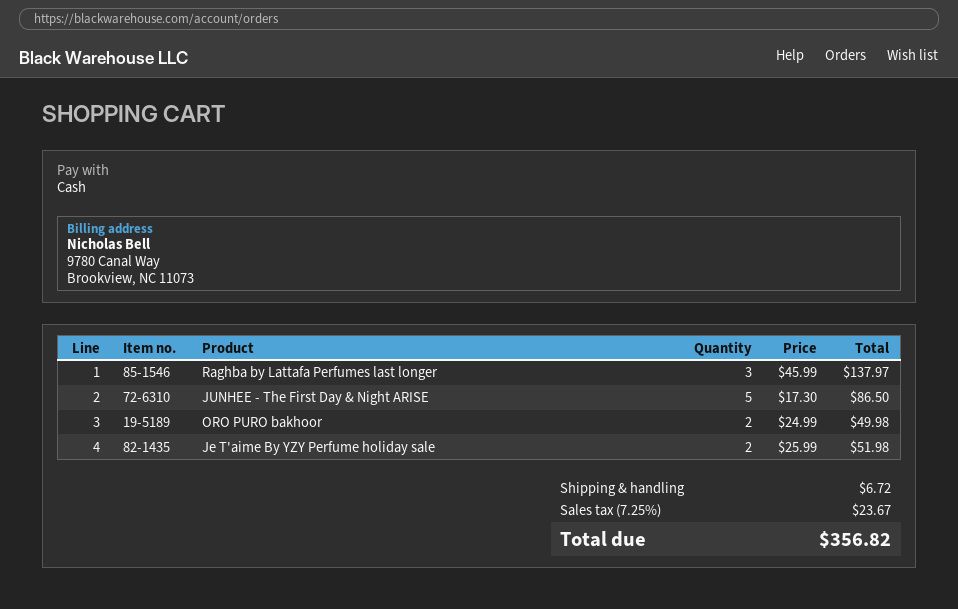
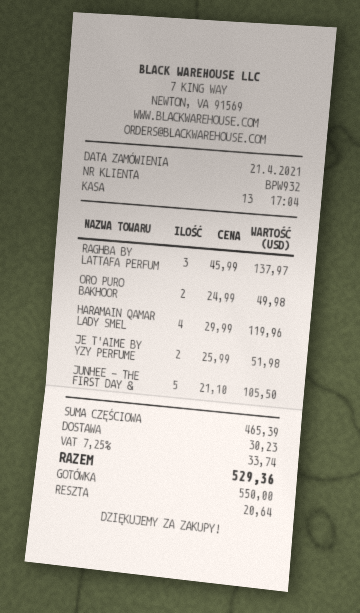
JUNHEE - The First Day & Night ARISE: 5 x 17.30 = 86.50 -> 5 x 21.10 = 105.50
HARAMAIN QAMAR LADY SMEL: none -> 4 x 29.99 = 119.96
shipping: 6.72 -> 30.23
tax: 7.25% = 23.67 -> 7.25% = 33.74
total: 356.82 -> 529.36

